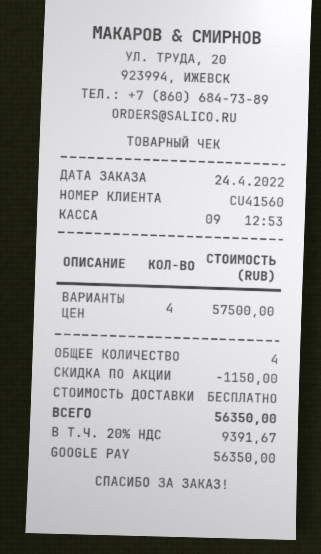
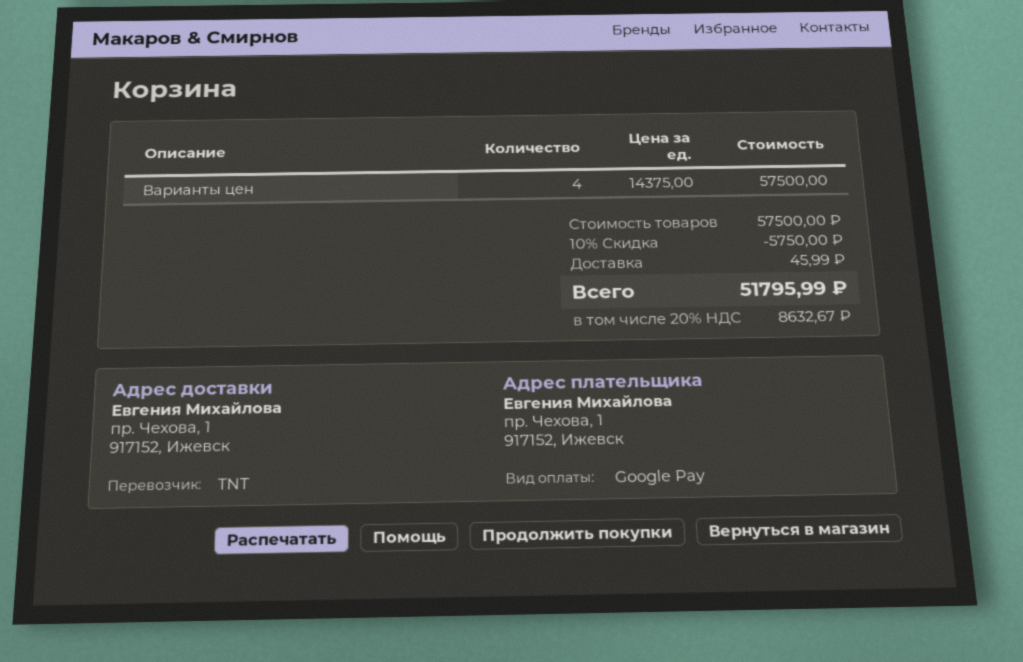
discount: 1150.00 -> 5750.00
shipping: 0.00 -> 45.99
tax: 20% = 9391.67 -> 20% = 8632.67
total: 56350.00 -> 51795.99

